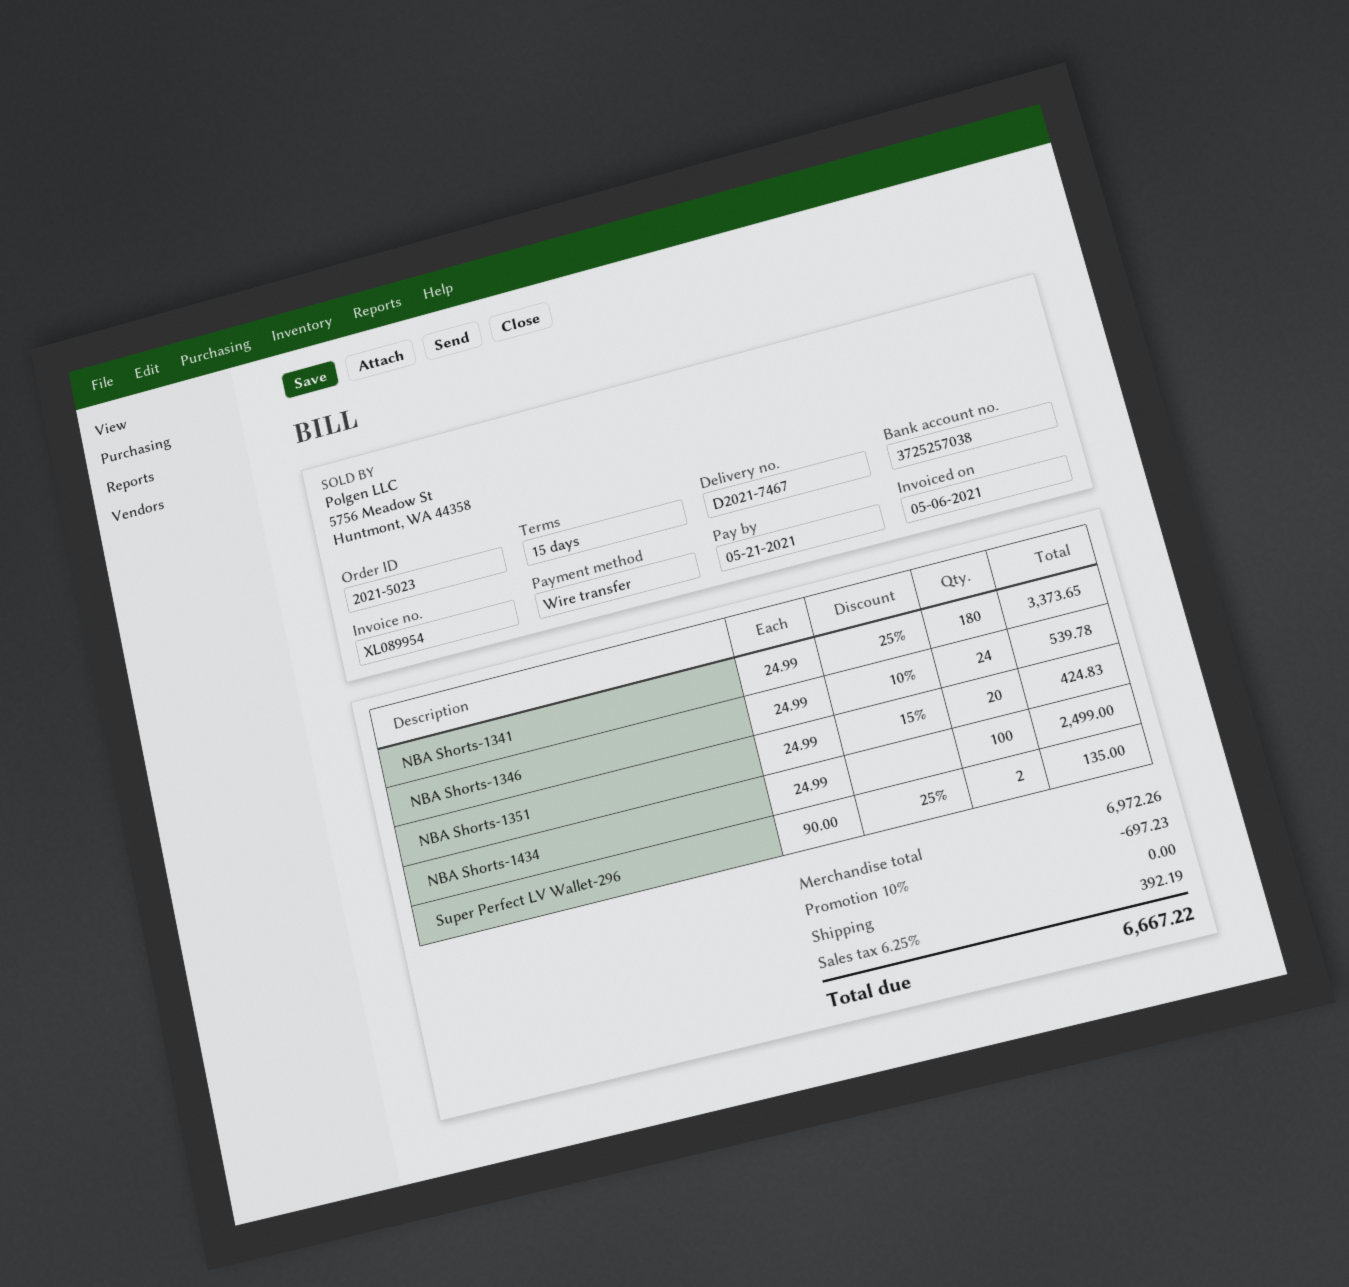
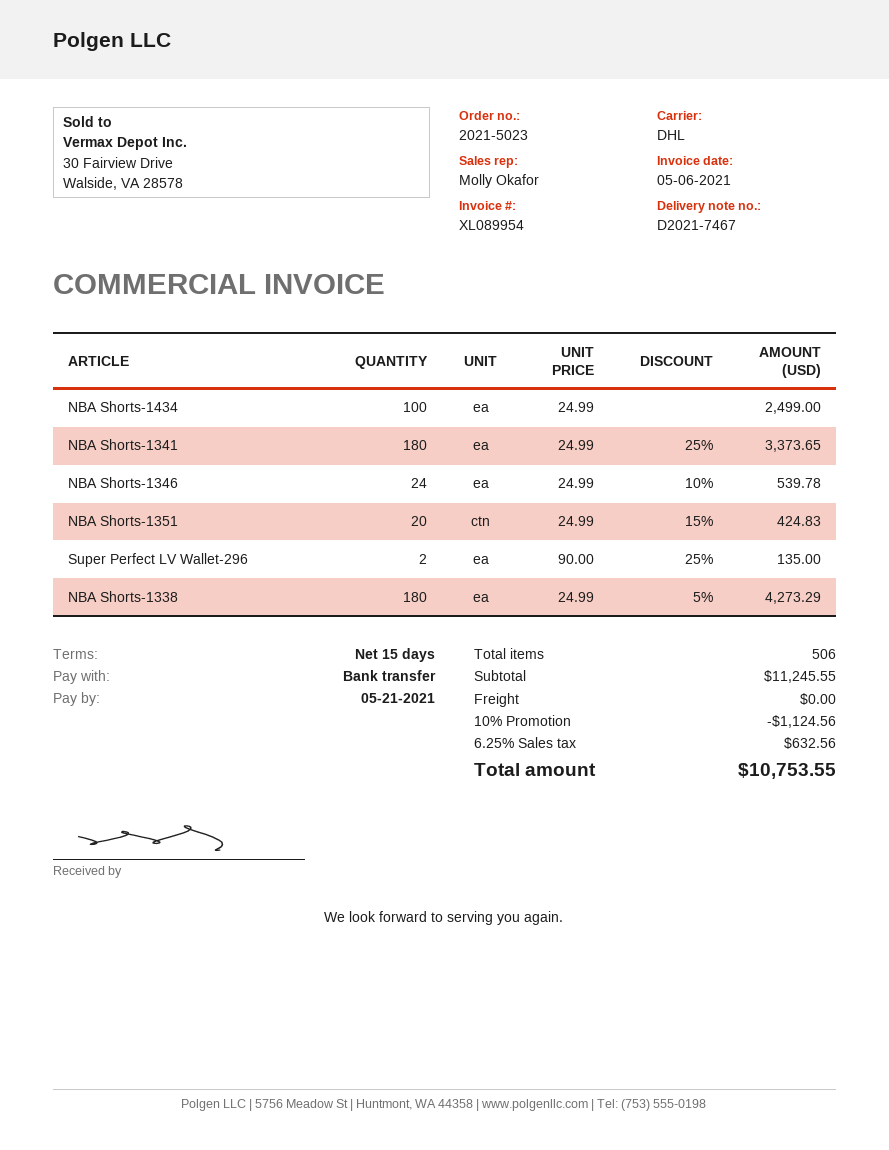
NBA Shorts-1338: none -> 180 x 24.99 - 5% = 4273.29
subtotal: 6972.26 -> 11245.55
discount: 10% = 697.23 -> 10% = 1124.56
tax: 6.25% = 392.19 -> 6.25% = 632.56
total: 6667.22 -> 10753.55

